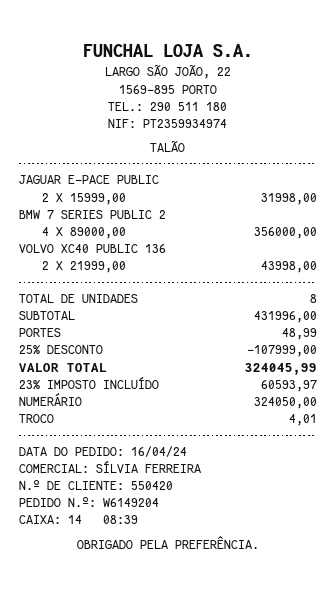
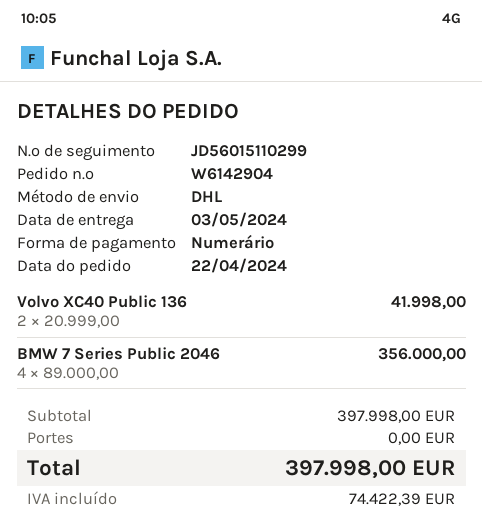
order number: W6149204 -> W6142904
order date: 2024-04-16 -> 2024-04-22
JAGUAR E-PACE PUBLIC: 2 x 15999.00 = 31998.00 -> none
VOLVO XC40 PUBLIC 136: 2 x 21999.00 = 43998.00 -> 2 x 20999.00 = 41998.00
subtotal: 431996.00 -> 397998.00
discount: 25% = 107999.00 -> none
shipping: 48.99 -> 0.00
tax: 60593.97 -> 74422.39
total: 324045.99 -> 397998.00

